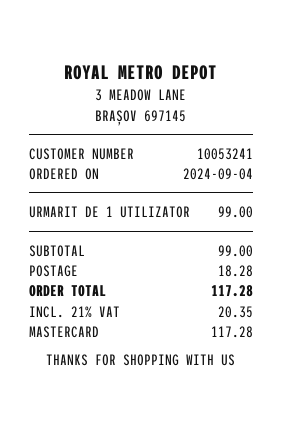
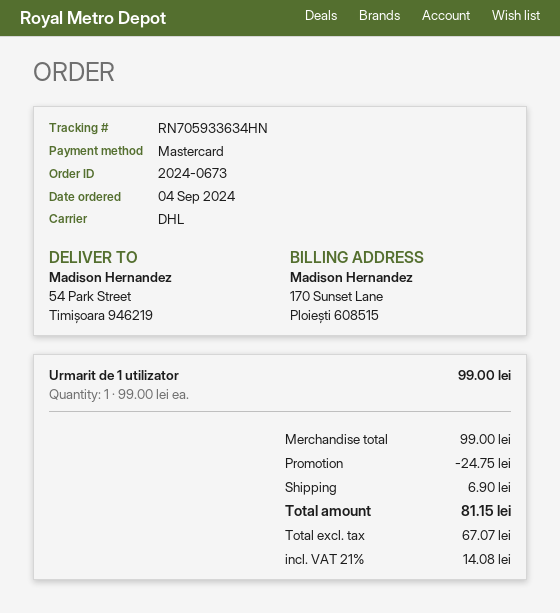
discount: none -> 24.75
shipping: 18.28 -> 6.90
tax: 21% = 20.35 -> 21% = 14.08
total: 117.28 -> 81.15

